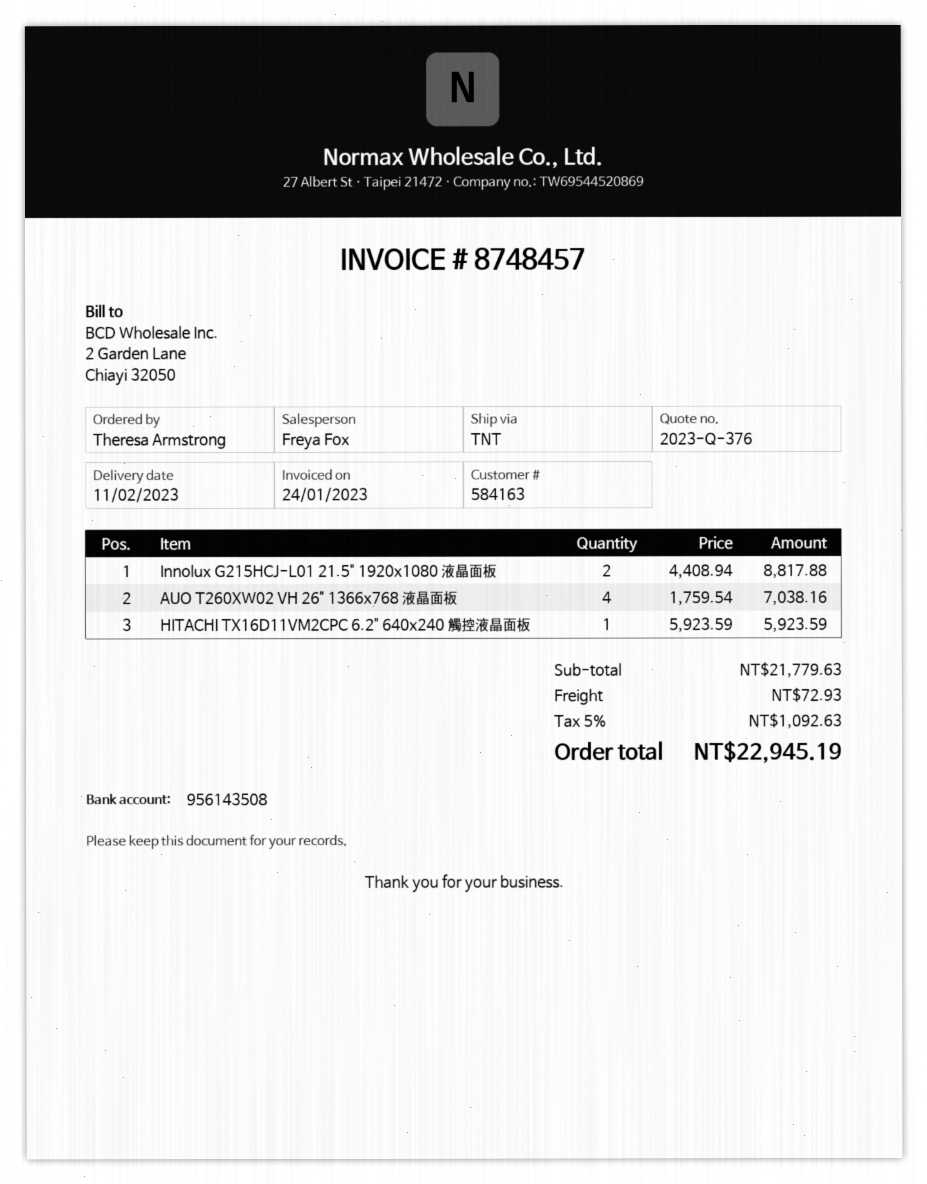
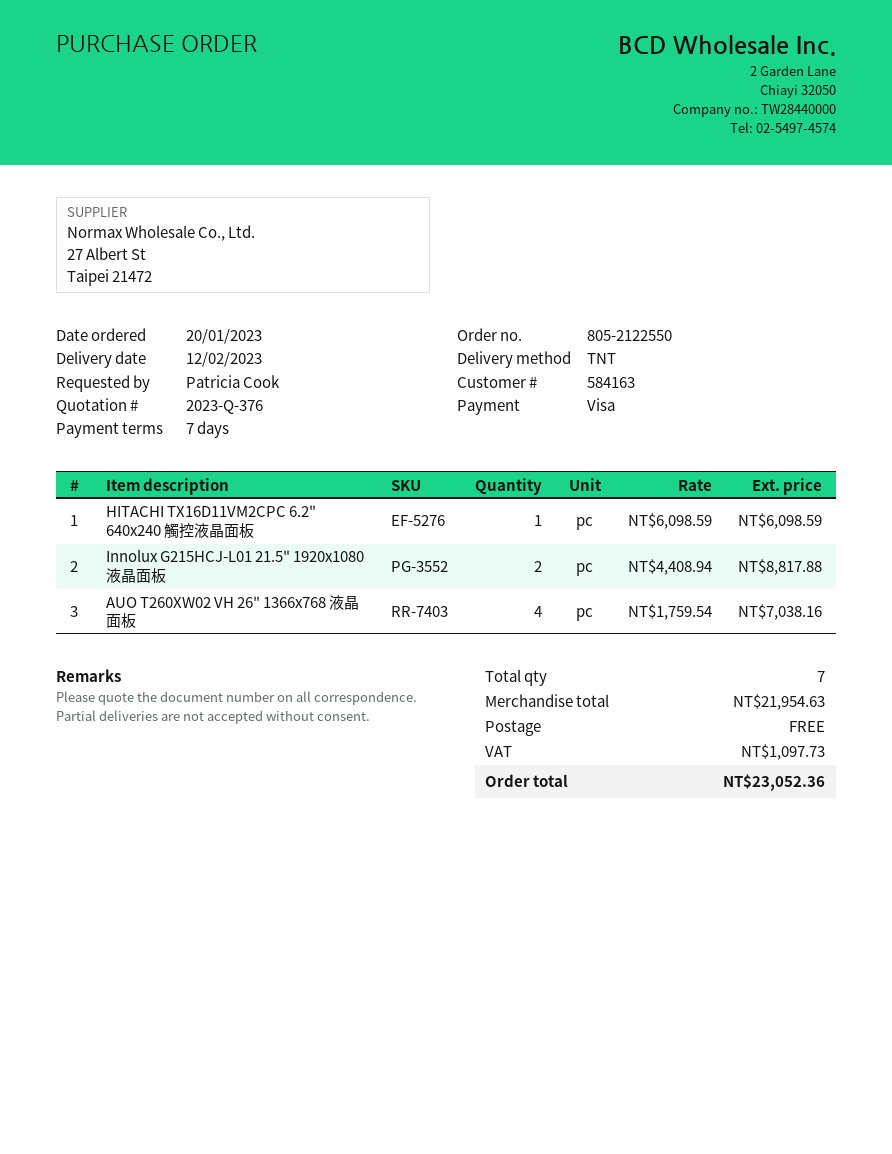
delivery date: 2023-02-11 -> 2023-02-12
ordered by: Theresa Armstrong -> Patricia Cook
HITACHI TX16D11VM2CPC 6.2" 640x240 觸控液晶面板: 1 x 5923.59 = 5923.59 -> 1 x 6098.59 = 6098.59
subtotal: 21779.63 -> 21954.63
shipping: 72.93 -> 0.00
tax: 1092.63 -> 1097.73
total: 22945.19 -> 23052.36

